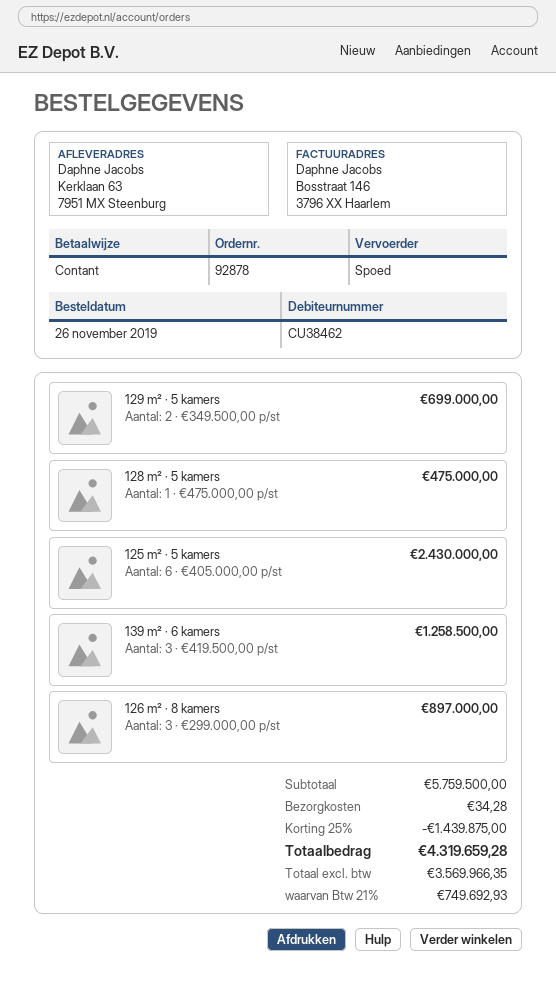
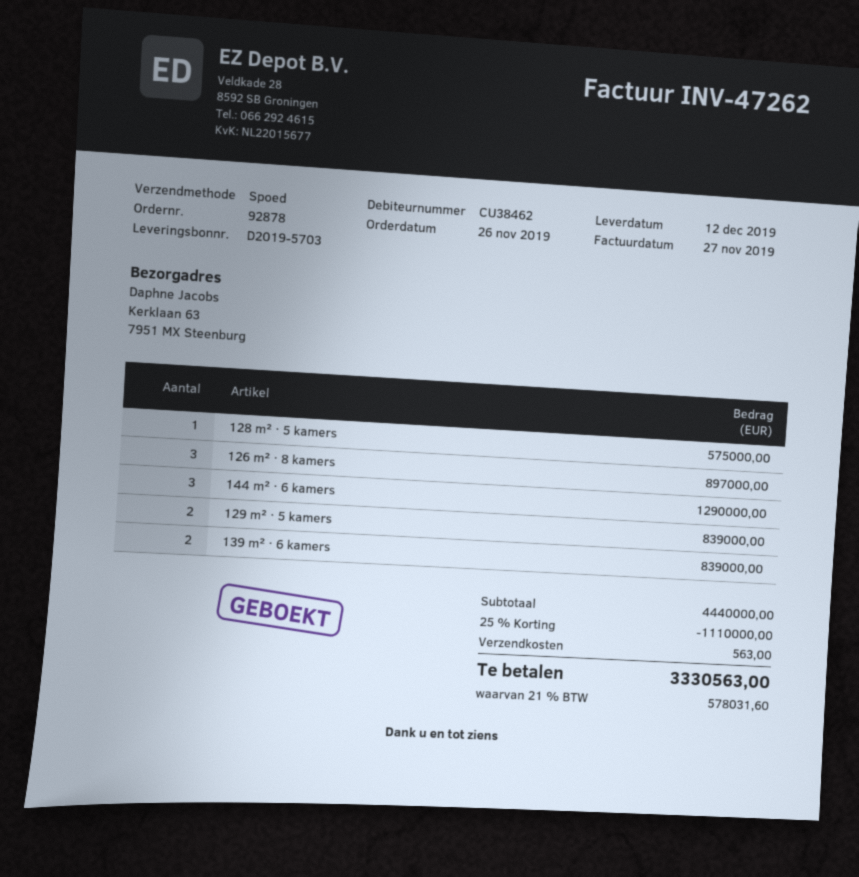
129 m² · 5 kamers: 2 for 699000.00 -> 2 for 839000.00
128 m² · 5 kamers: 1 for 475000.00 -> 1 for 575000.00
125 m² · 5 kamers: 6 for 2430000.00 -> none
139 m² · 6 kamers: 3 for 1258500.00 -> 2 for 839000.00
144 m² · 6 kamers: none -> 3 for 1290000.00
subtotal: 5759500.00 -> 4440000.00
discount: 25% = 1439875.00 -> 25% = 1110000.00
shipping: 34.28 -> 563.00
tax: 21% = 749692.93 -> 21% = 578031.60
total: 4319659.28 -> 3330563.00

